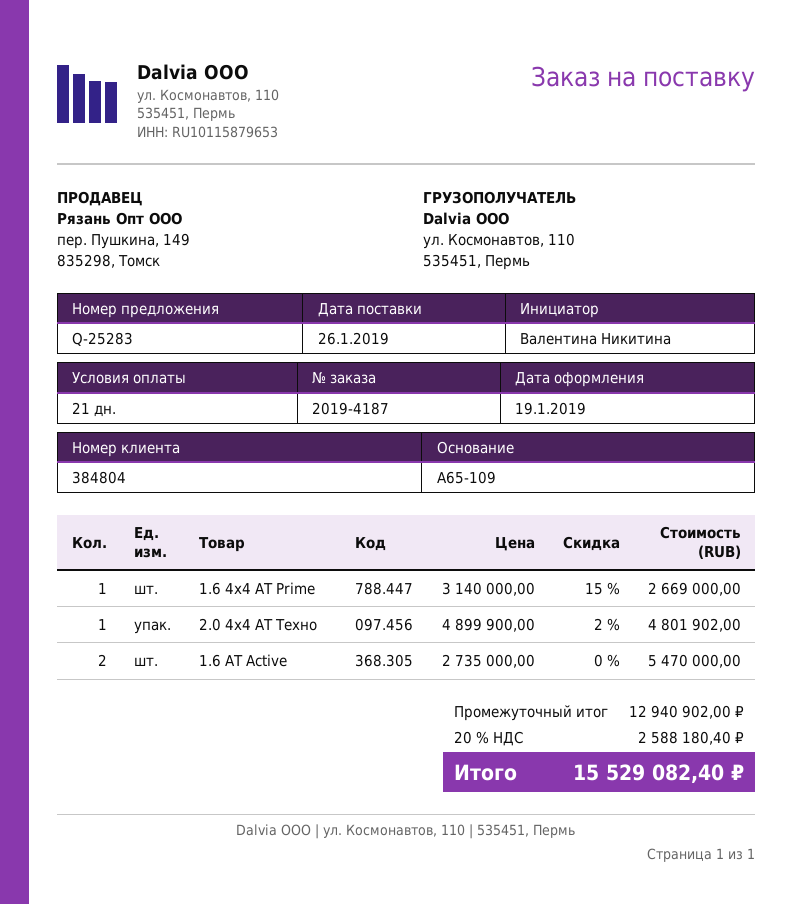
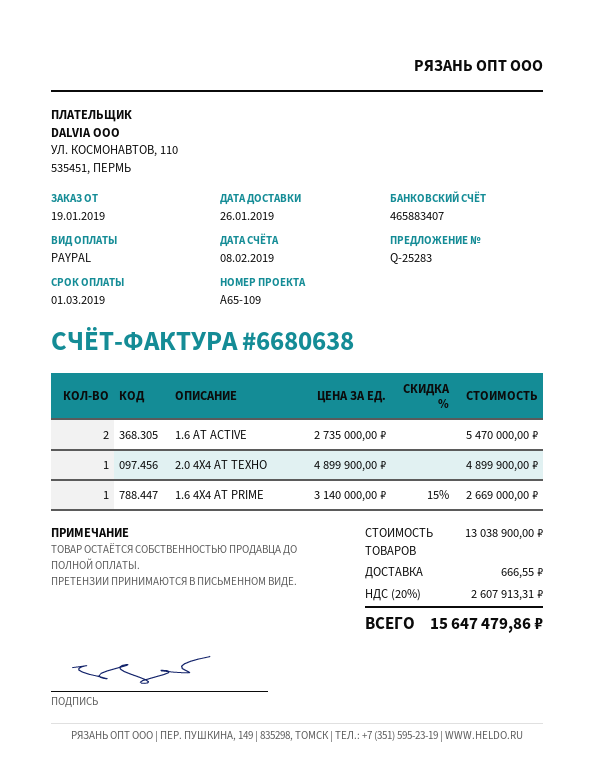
2.0 4x4 AT Техно: 1 x 4899900.00 - 2% = 4801902.00 -> 1 x 4899900.00 = 4899900.00
subtotal: 12940902.00 -> 13038900.00
shipping: none -> 666.55
tax: 20% = 2588180.40 -> 20% = 2607913.31
total: 15529082.40 -> 15647479.86

